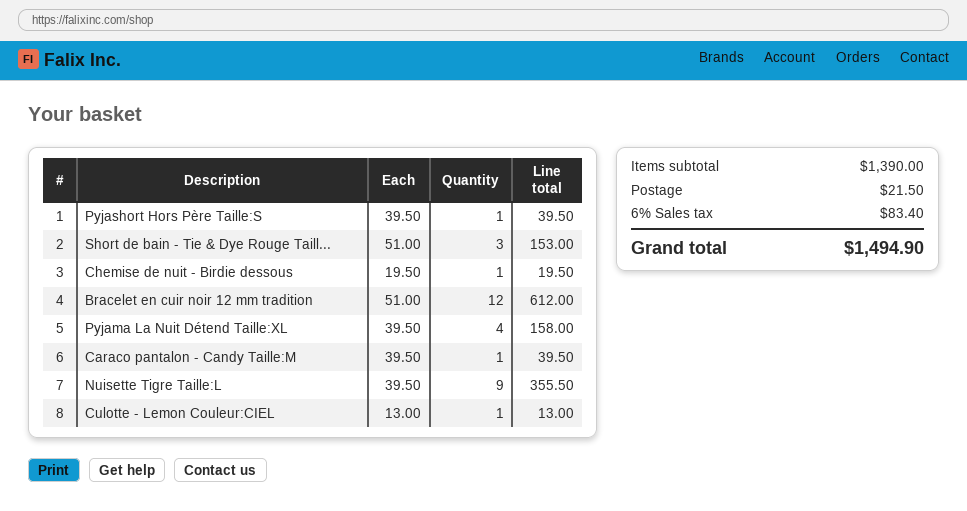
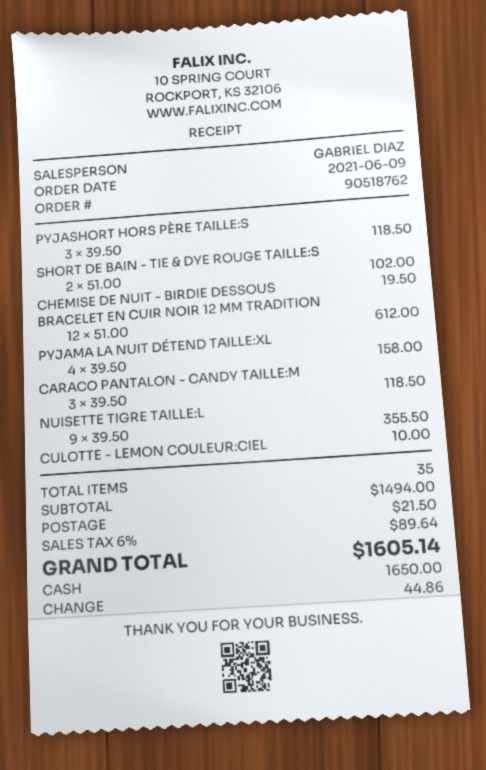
Pyjashort Hors Père Taille:S: 1 x 39.50 = 39.50 -> 3 x 39.50 = 118.50
Short de bain - Tie & Dye Rouge Taill...: 3 x 51.00 = 153.00 -> 2 x 51.00 = 102.00
Caraco pantalon - Candy Taille:M: 1 x 39.50 = 39.50 -> 3 x 39.50 = 118.50
Culotte - Lemon Couleur:CIEL: 1 x 13.00 = 13.00 -> 1 x 10.00 = 10.00
subtotal: 1390.00 -> 1494.00
tax: 6% = 83.40 -> 6% = 89.64
total: 1494.90 -> 1605.14

